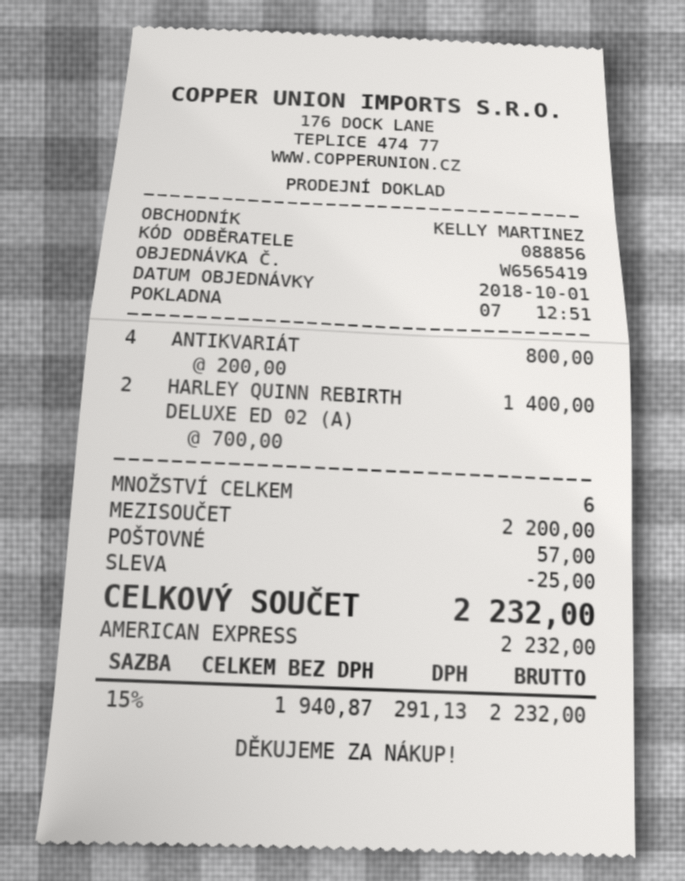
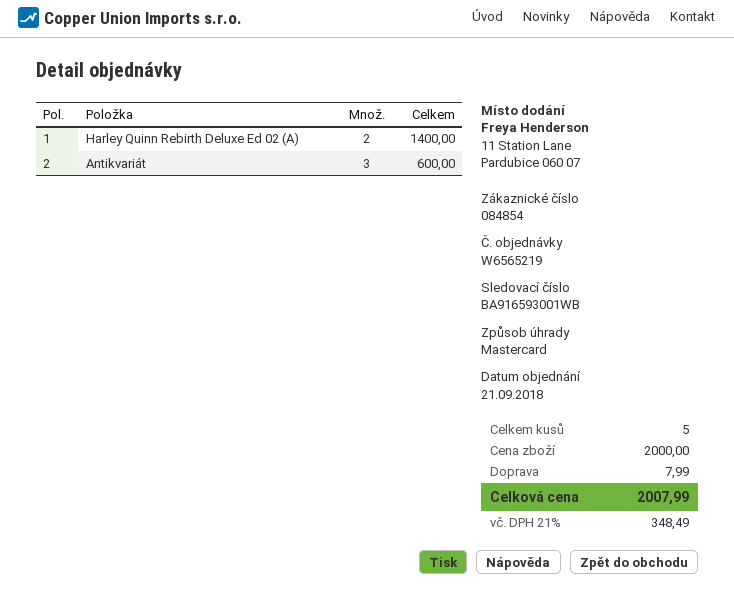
order number: W6565419 -> W6565219
order date: 2018-10-01 -> 2018-09-21
customer number: 088856 -> 084854
payment method: American Express -> Mastercard
ANTIKVARIÁT: 4 for 800.00 -> 3 for 600.00
total quantity: 6 -> 5
subtotal: 2200.00 -> 2000.00
discount: 25.00 -> none
shipping: 57.00 -> 7.99
tax: 15% = 291.13 -> 21% = 348.49
total: 2232.00 -> 2007.99

